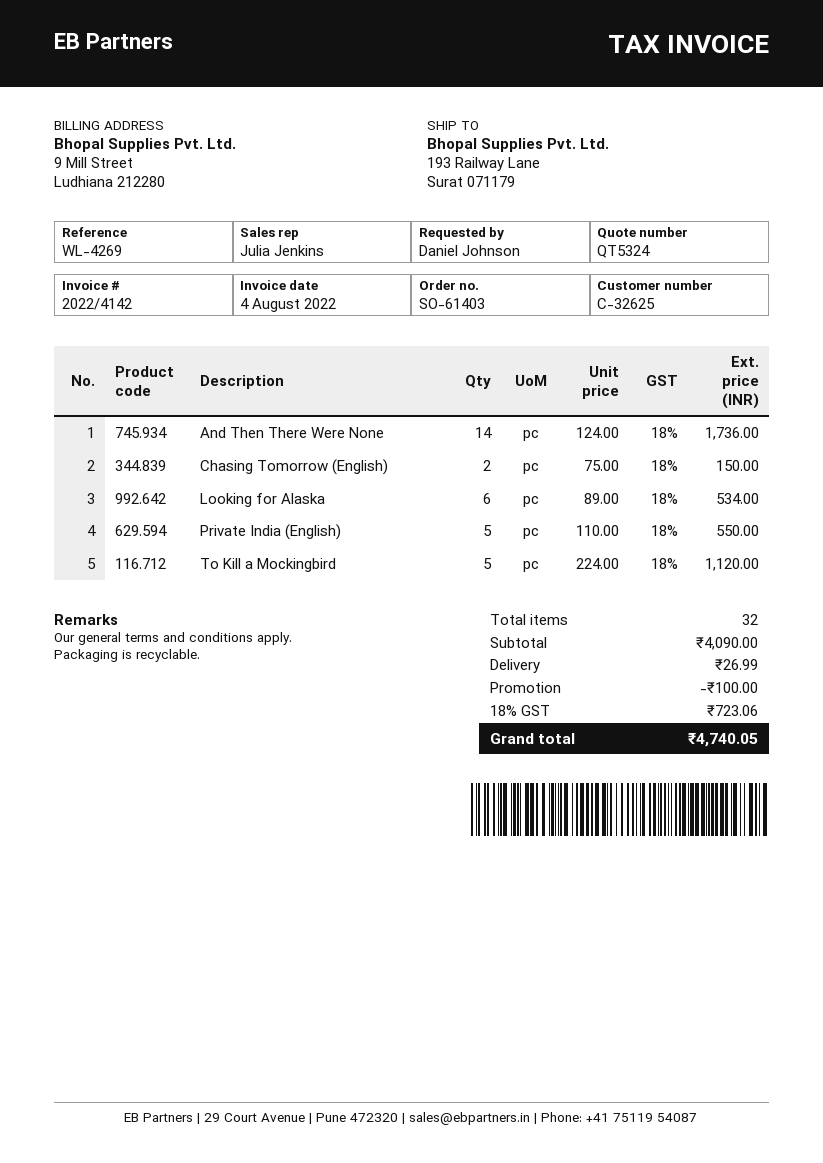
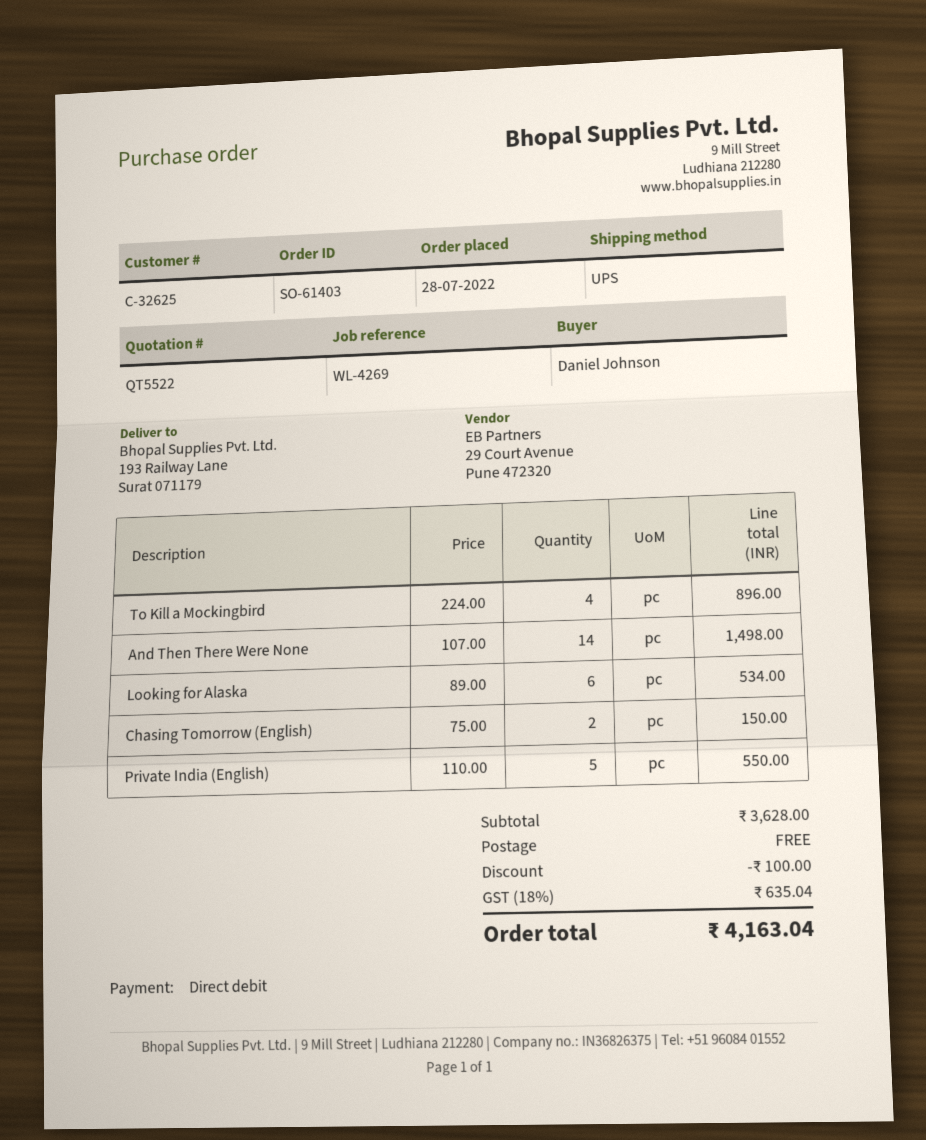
quote number: QT5324 -> QT5522
And Then There Were None: 14 x 124.00 = 1736.00 -> 14 x 107.00 = 1498.00
To Kill a Mockingbird: 5 x 224.00 = 1120.00 -> 4 x 224.00 = 896.00
subtotal: 4090.00 -> 3628.00
shipping: 26.99 -> 0.00
tax: 18% = 723.06 -> 18% = 635.04
total: 4740.05 -> 4163.04

